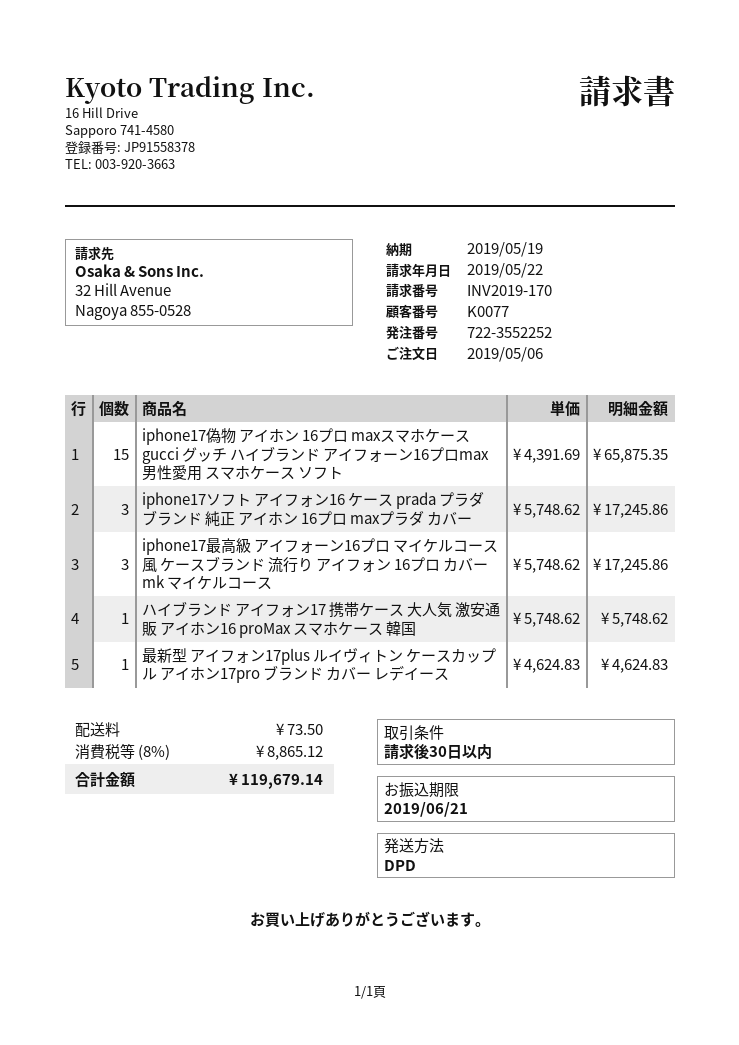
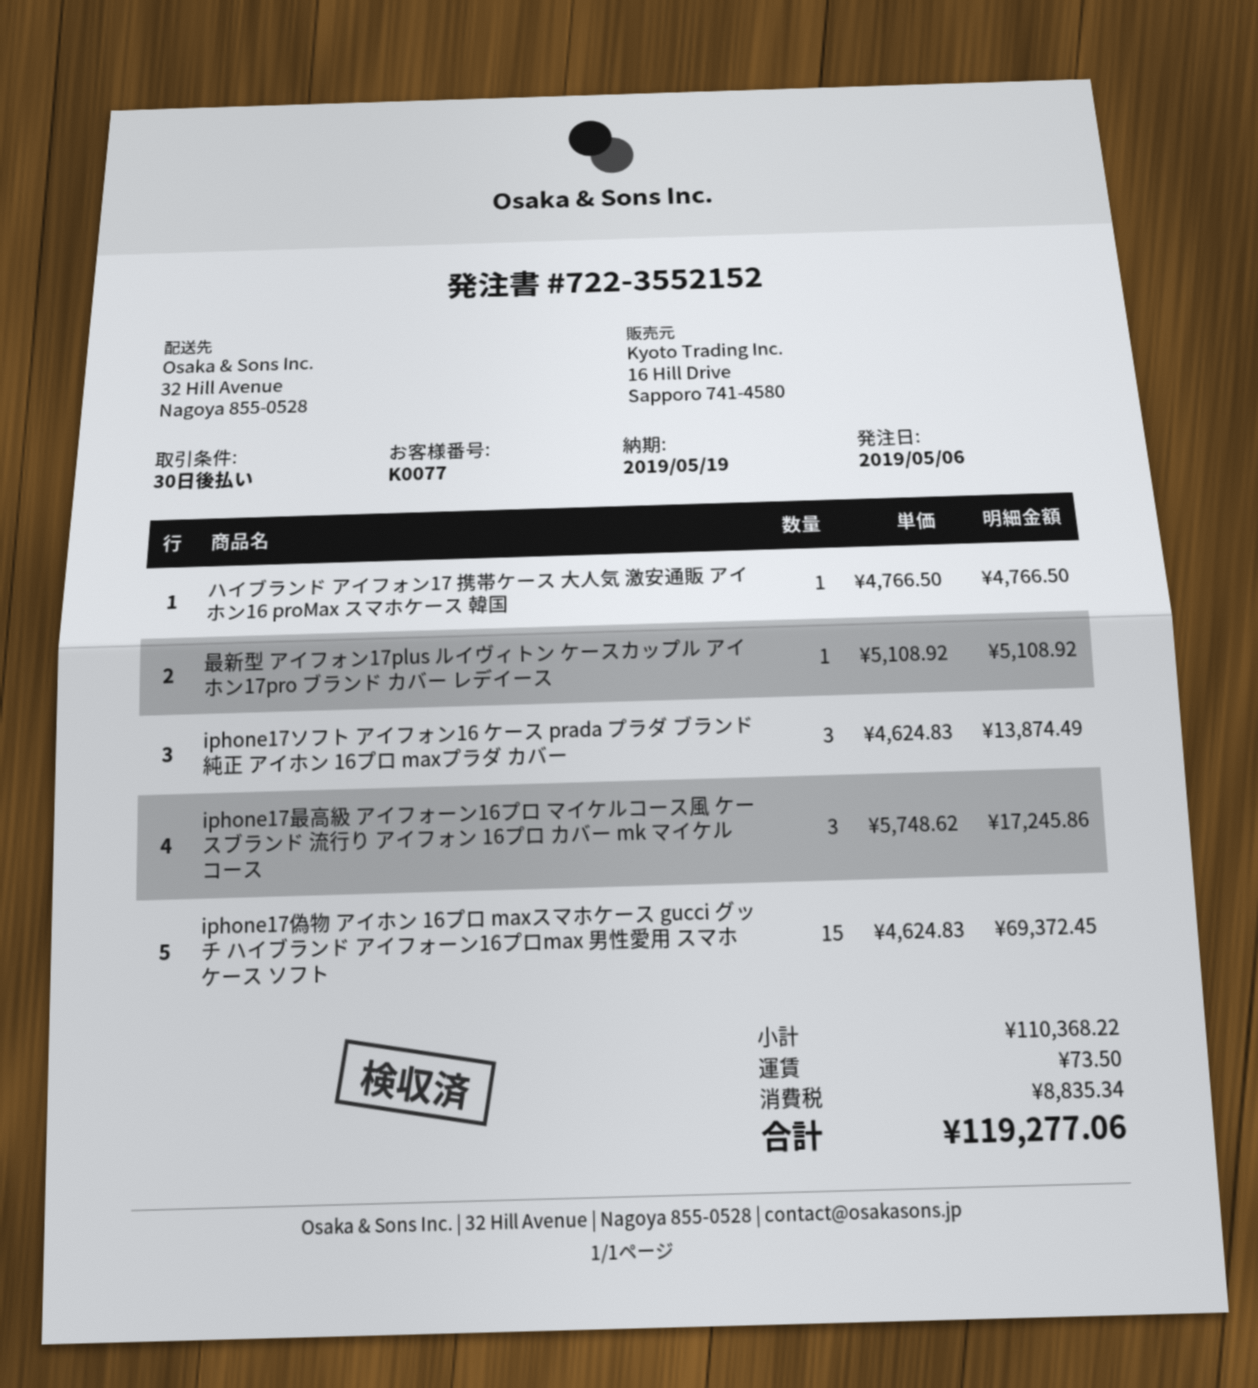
order number: 722-3552252 -> 722-3552152
iphone17偽物 アイホン 16プロ maxスマホケース gucci グッチ ハイブランド アイフォーン16プロmax 男性愛用 スマホケース ソフト: 15 x 4391.69 = 65875.35 -> 15 x 4624.83 = 69372.45
iphone17ソフト アイフォン16 ケース prada プラダ ブランド 純正 アイホン 16プロ maxプラダ カバー: 3 x 5748.62 = 17245.86 -> 3 x 4624.83 = 13874.49
ハイブランド アイフォン17 携帯ケース 大人気 激安通販 アイホン16 proMax スマホケース 韓国: 1 x 5748.62 = 5748.62 -> 1 x 4766.50 = 4766.50
最新型 アイフォン17plus ルイヴィトン ケースカップル アイホン17pro ブランド カバー レデイース: 1 x 4624.83 = 4624.83 -> 1 x 5108.92 = 5108.92
tax: 8865.12 -> 8835.34
total: 119679.14 -> 119277.06

